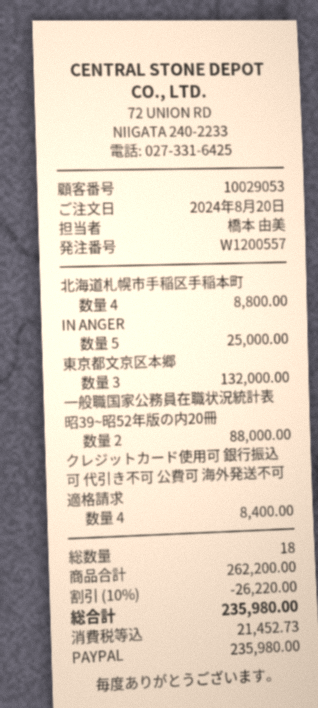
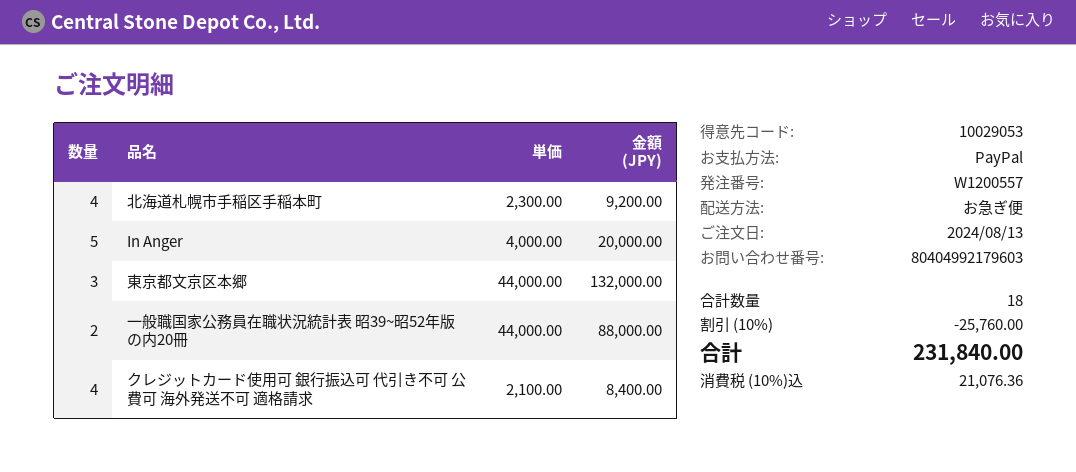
order date: 2024-08-20 -> 2024-08-13
北海道札幌市手稲区手稲本町: 4 for 8800.00 -> 4 for 9200.00
IN ANGER: 5 for 25000.00 -> 5 for 20000.00
discount: 10% = 26220.00 -> 10% = 25760.00
tax: 21452.73 -> 21076.36
total: 235980.00 -> 231840.00

